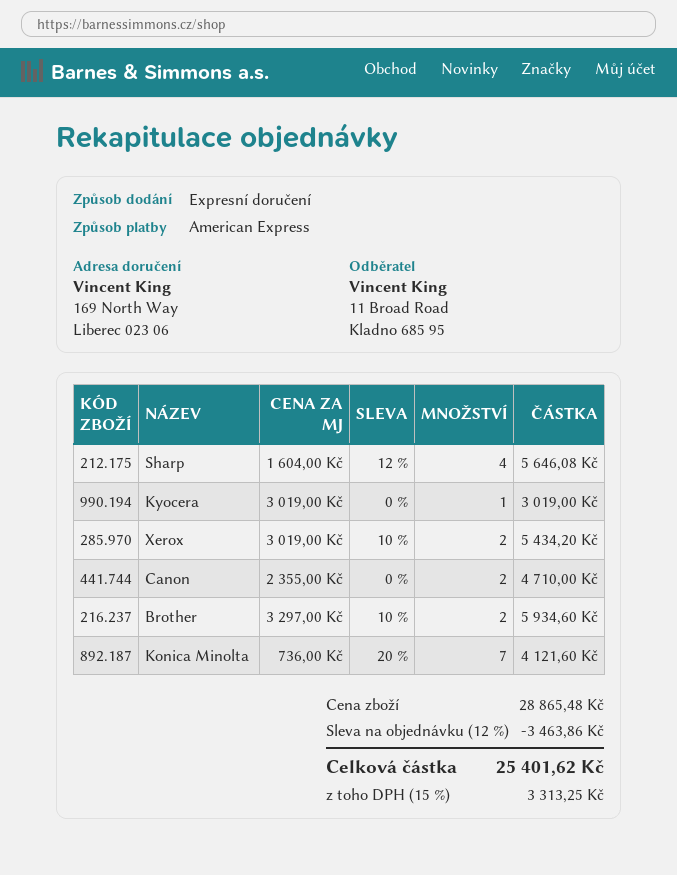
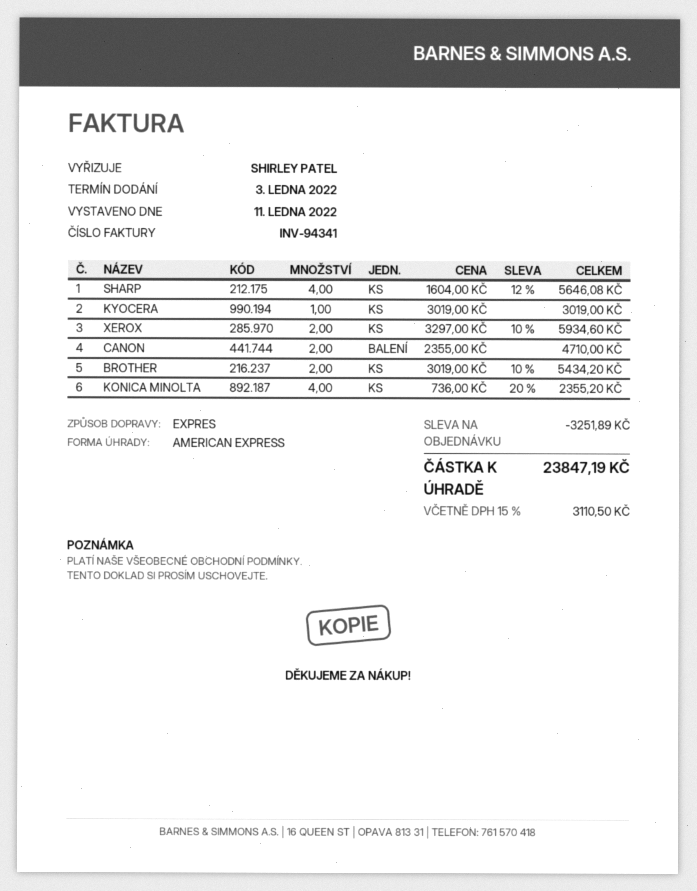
Xerox: 2 x 3019.00 - 10% = 5434.20 -> 2 x 3297.00 - 10% = 5934.60
Brother: 2 x 3297.00 - 10% = 5934.60 -> 2 x 3019.00 - 10% = 5434.20
Konica Minolta: 7 x 736.00 - 20% = 4121.60 -> 4 x 736.00 - 20% = 2355.20
discount: 3463.86 -> 3251.89
tax: 15% = 3313.25 -> 15% = 3110.50
total: 25401.62 -> 23847.19

